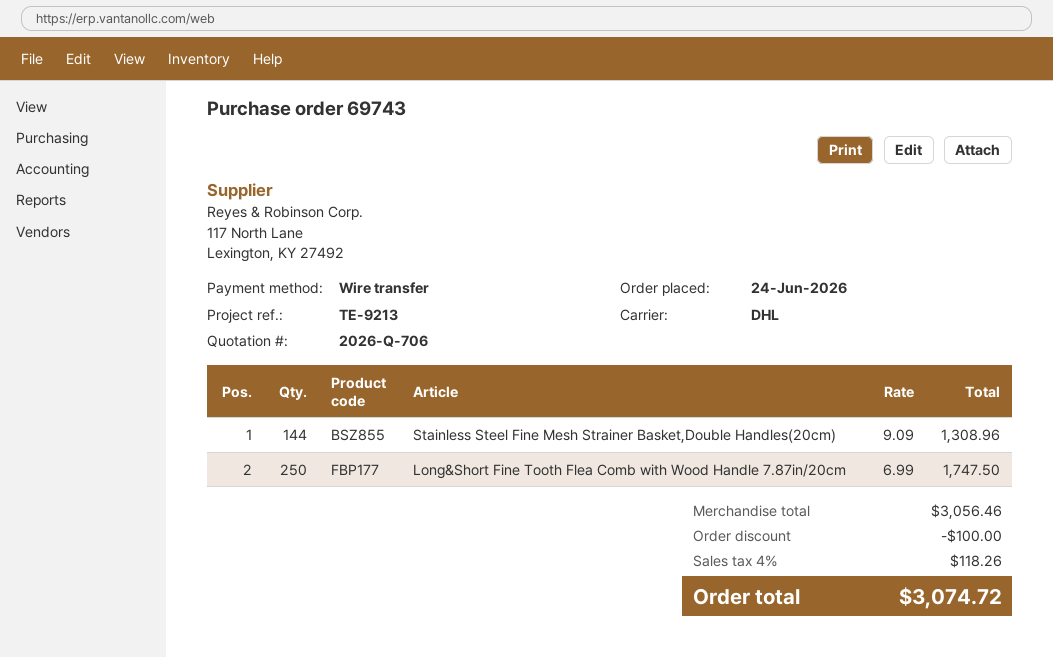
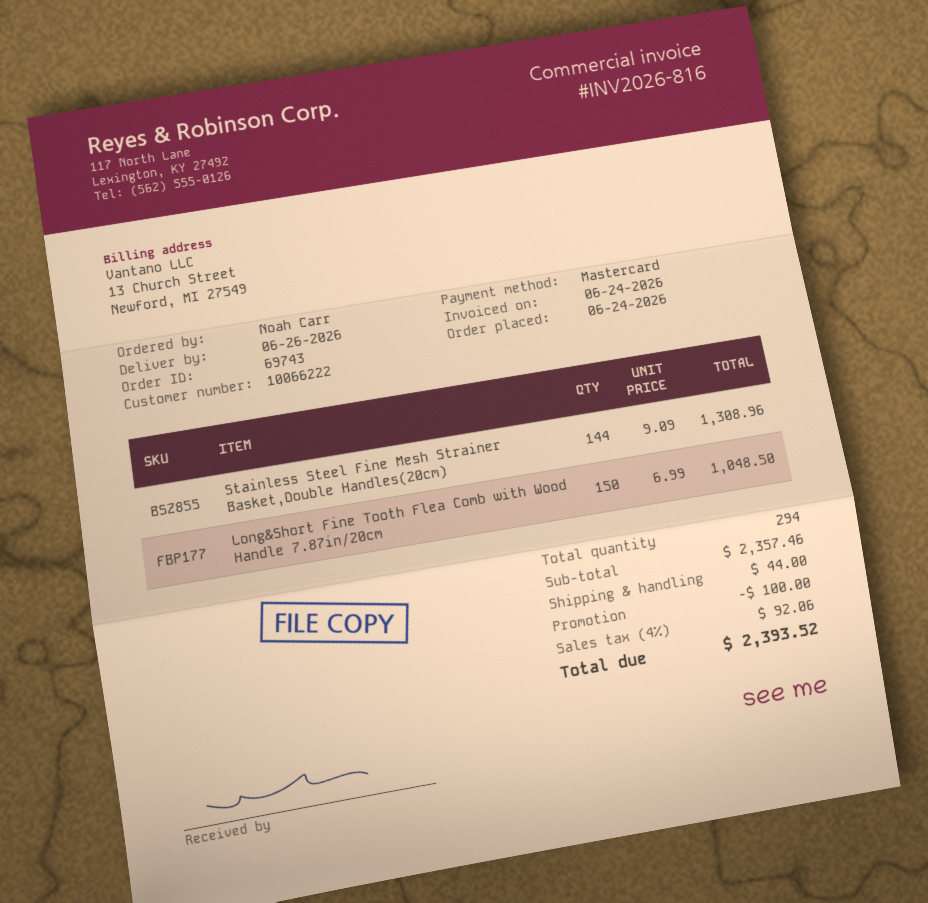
payment method: bank transfer -> Mastercard
Long&Short Fine Tooth Flea Comb with Wood Handle 7.87in/20cm: 250 x 6.99 = 1747.50 -> 150 x 6.99 = 1048.50
subtotal: 3056.46 -> 2357.46
shipping: none -> 44.00
tax: 4% = 118.26 -> 4% = 92.06
total: 3074.72 -> 2393.52

